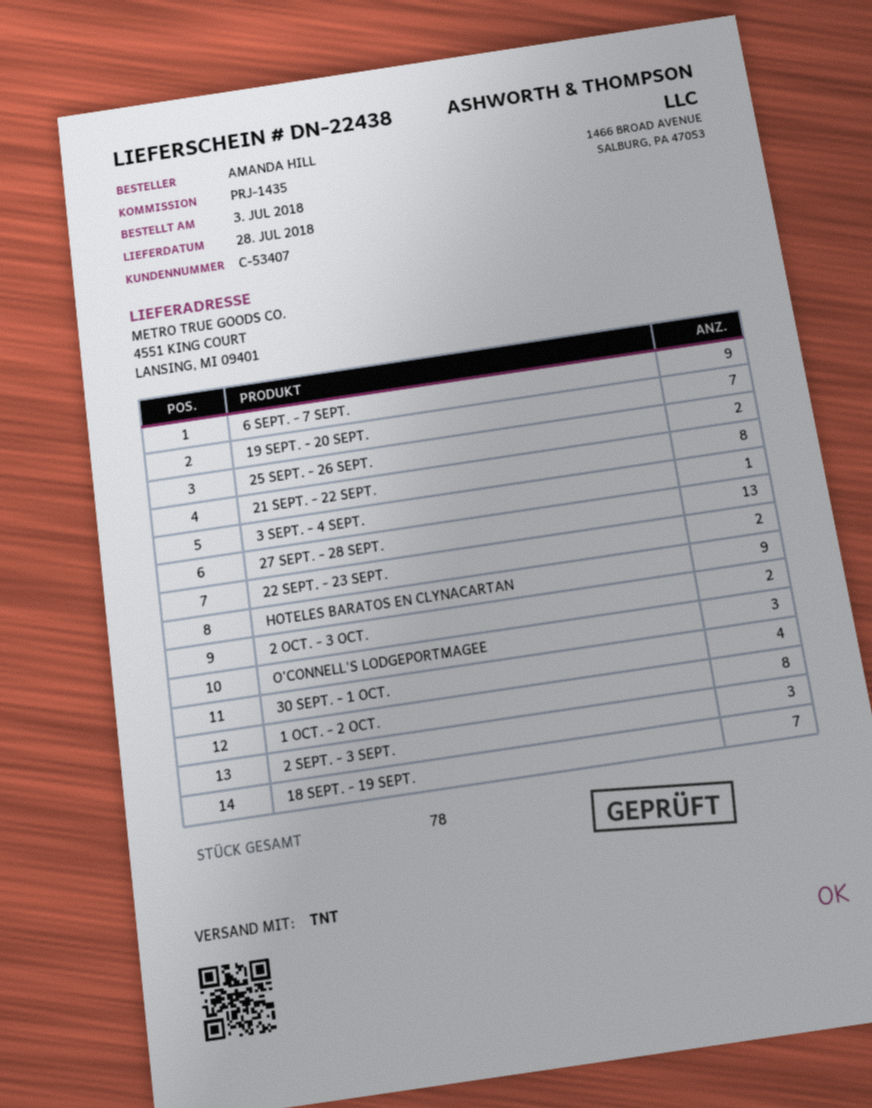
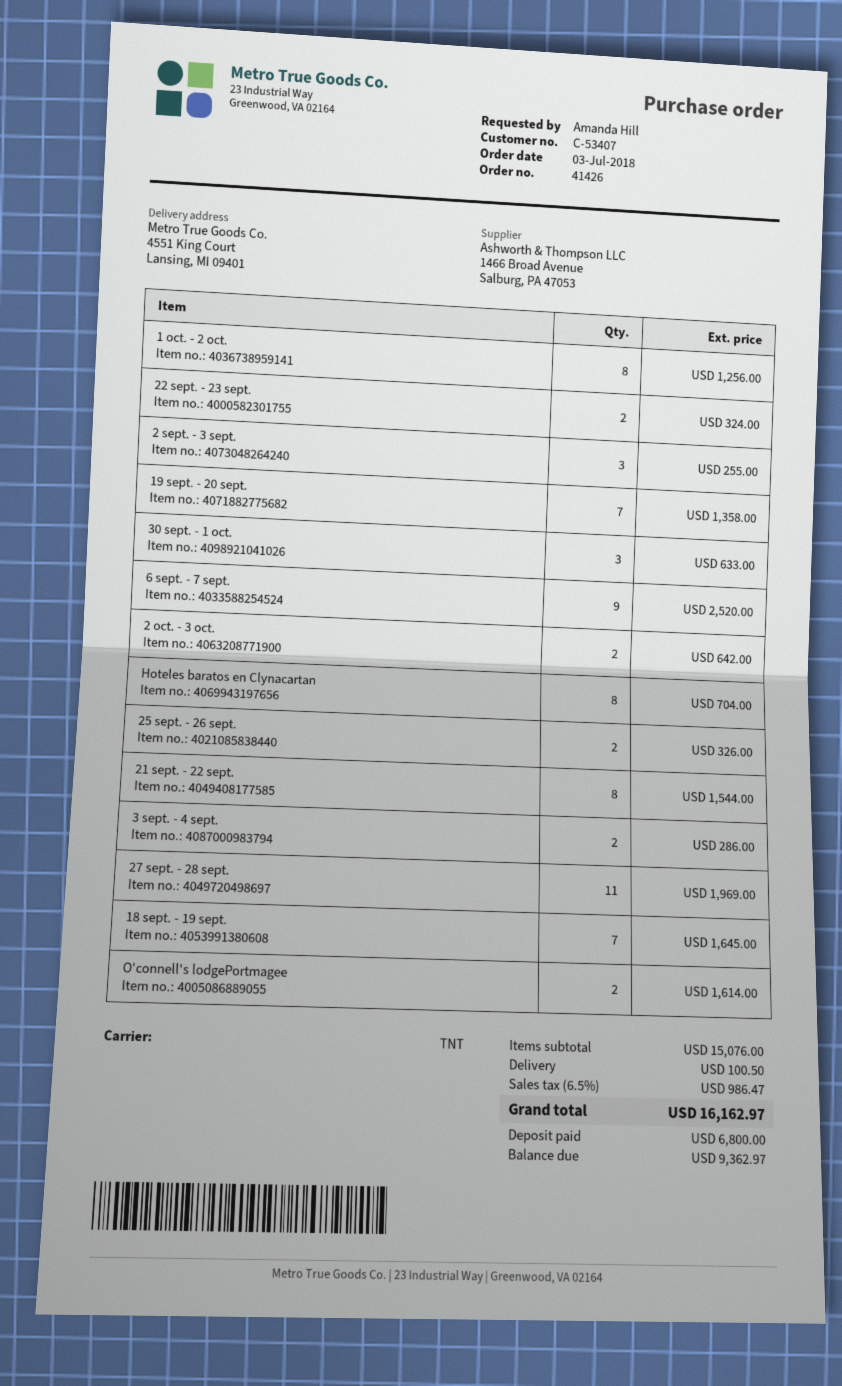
3 SEPT. - 4 SEPT.: 1 -> 2
27 SEPT. - 28 SEPT.: 13 -> 11
HOTELES BARATOS EN CLYNACARTAN: 9 -> 8
O'CONNELL'S LODGEPORTMAGEE: 3 -> 2
30 SEPT. - 1 OCT.: 4 -> 3

